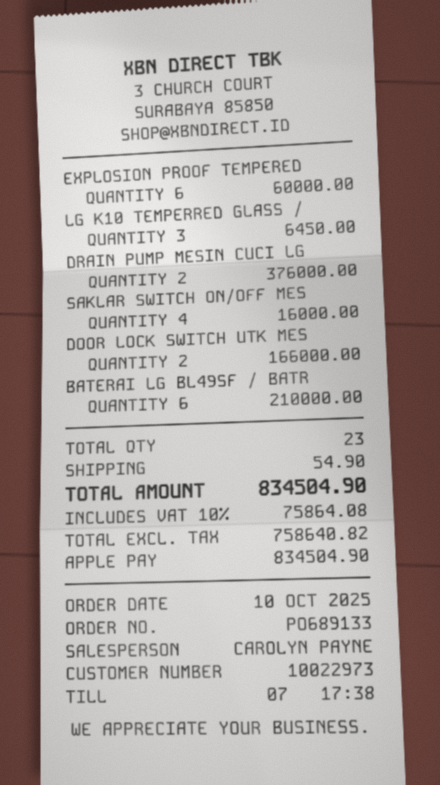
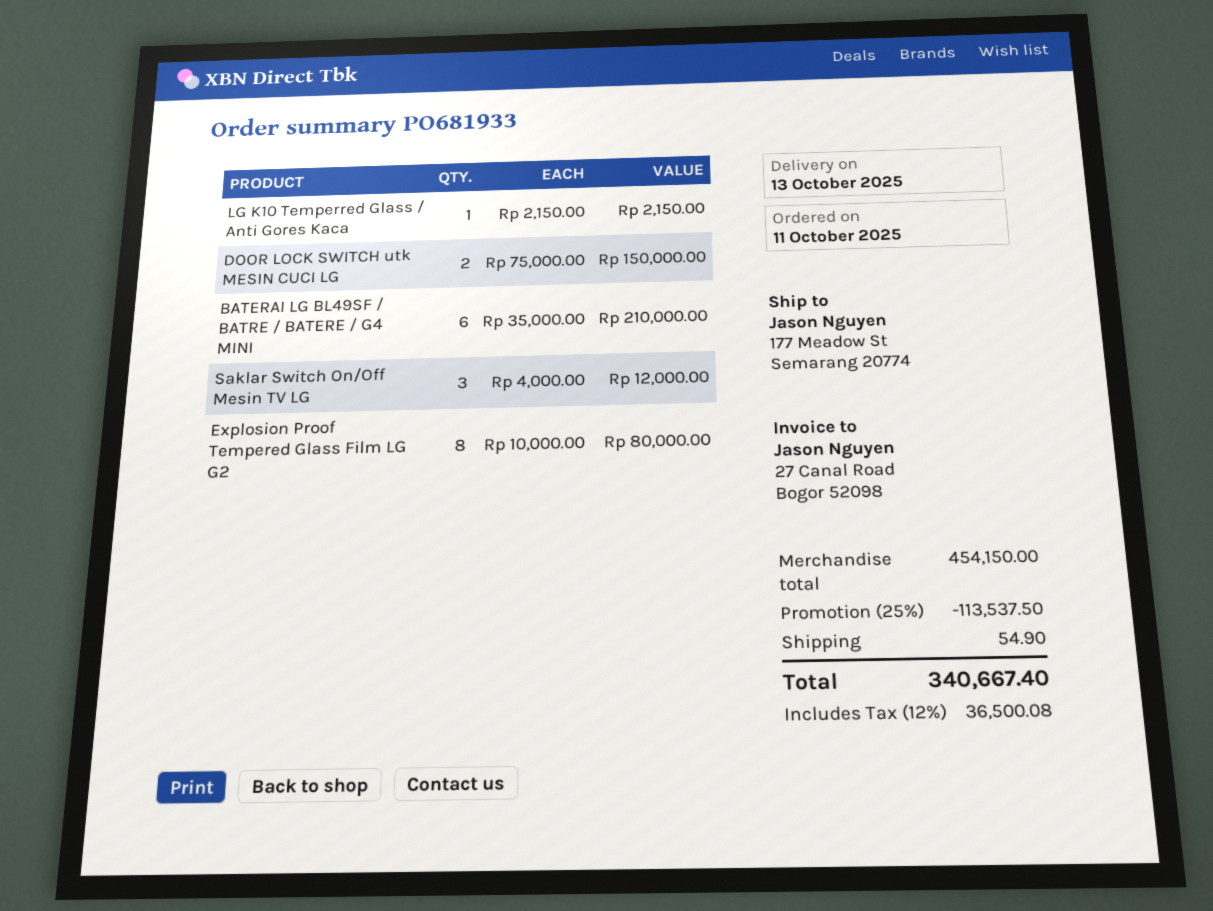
order number: PO689133 -> PO681933
order date: 2025-10-10 -> 2025-10-11
EXPLOSION PROOF TEMPERED: 6 for 60000.00 -> 8 for 80000.00
LG K10 TEMPERRED GLASS /: 3 for 6450.00 -> 1 for 2150.00
DRAIN PUMP MESIN CUCI LG: 2 for 376000.00 -> none
SAKLAR SWITCH ON/OFF MES: 4 for 16000.00 -> 3 for 12000.00
DOOR LOCK SWITCH UTK MES: 2 for 166000.00 -> 2 for 150000.00
discount: none -> 25% = 113537.50
tax: 10% = 75864.08 -> 12% = 36500.08
total: 834504.90 -> 340667.40

